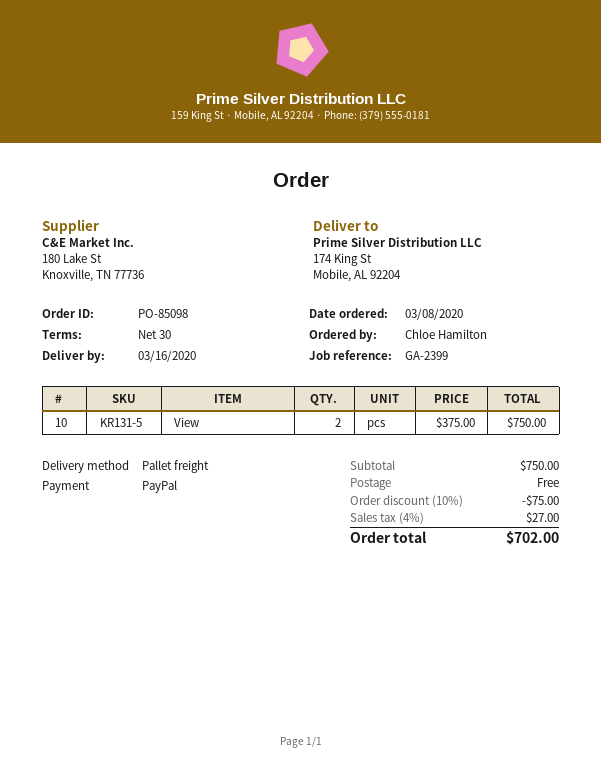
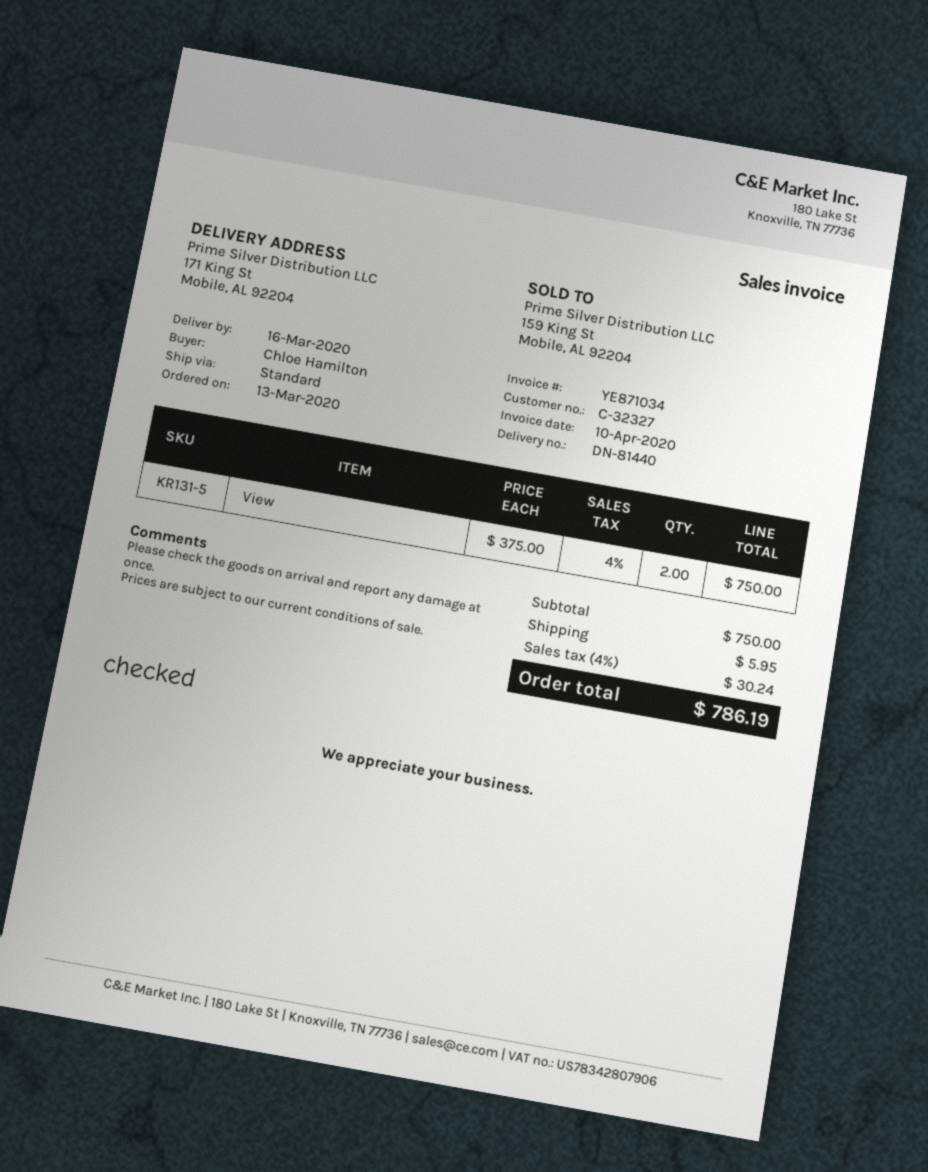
order date: 2020-03-08 -> 2020-03-13
shipping method: pallet freight -> standard
ship to: 174 King St, Mobile, AL 92204 -> 171 King St, Mobile, AL 92204
discount: 10% = 75.00 -> none
shipping: 0.00 -> 5.95
tax: 4% = 27.00 -> 4% = 30.24
total: 702.00 -> 786.19

